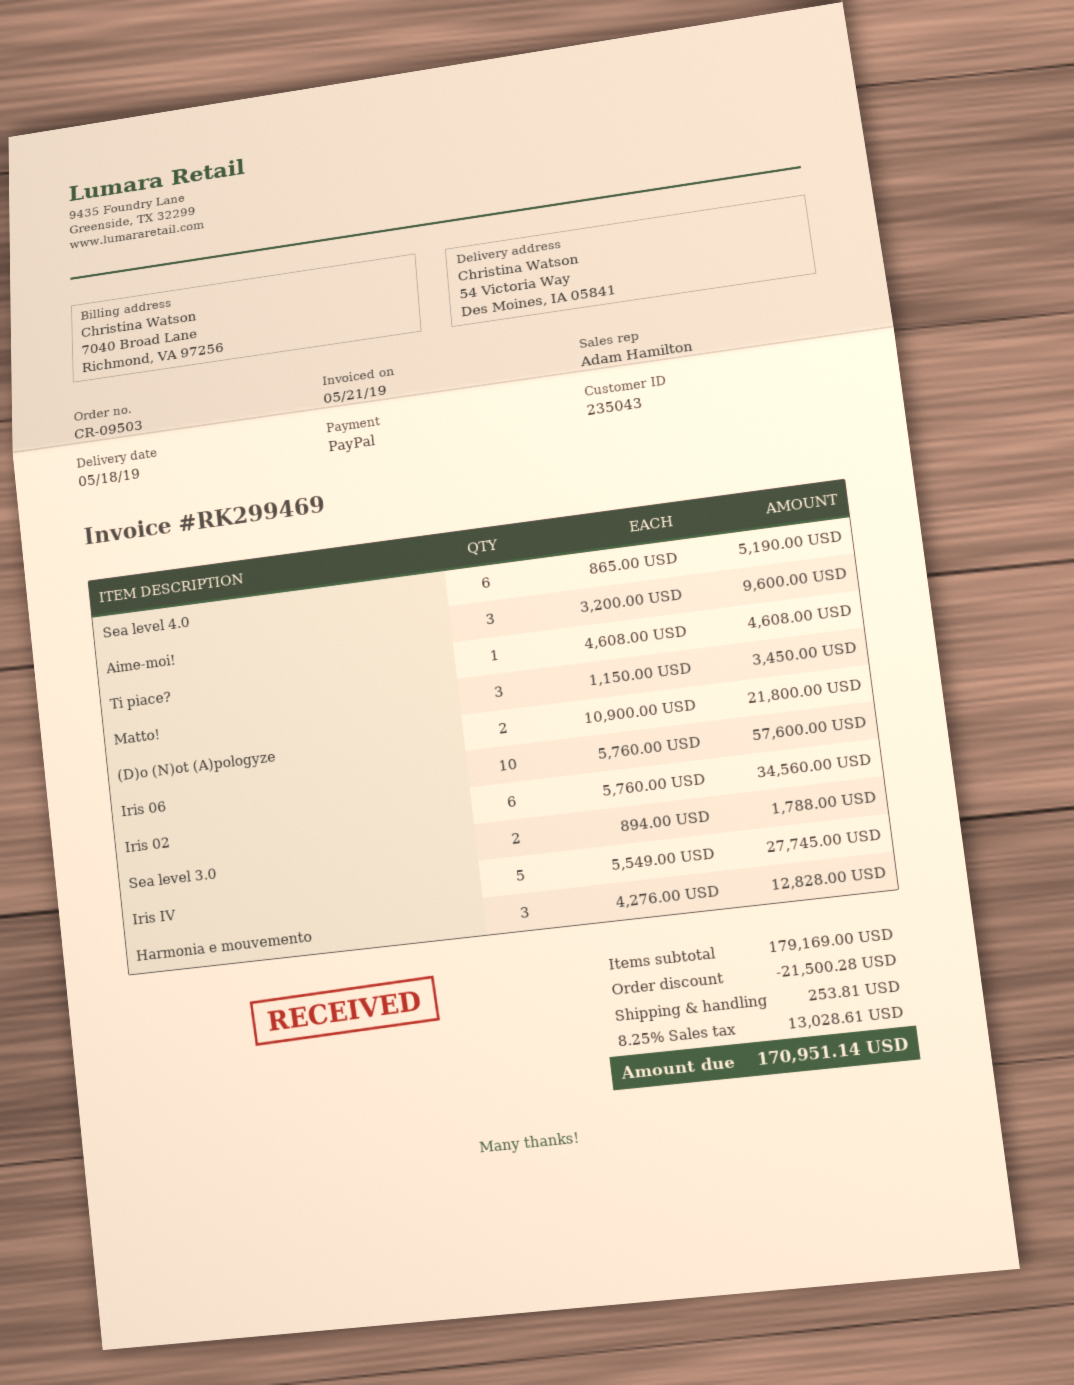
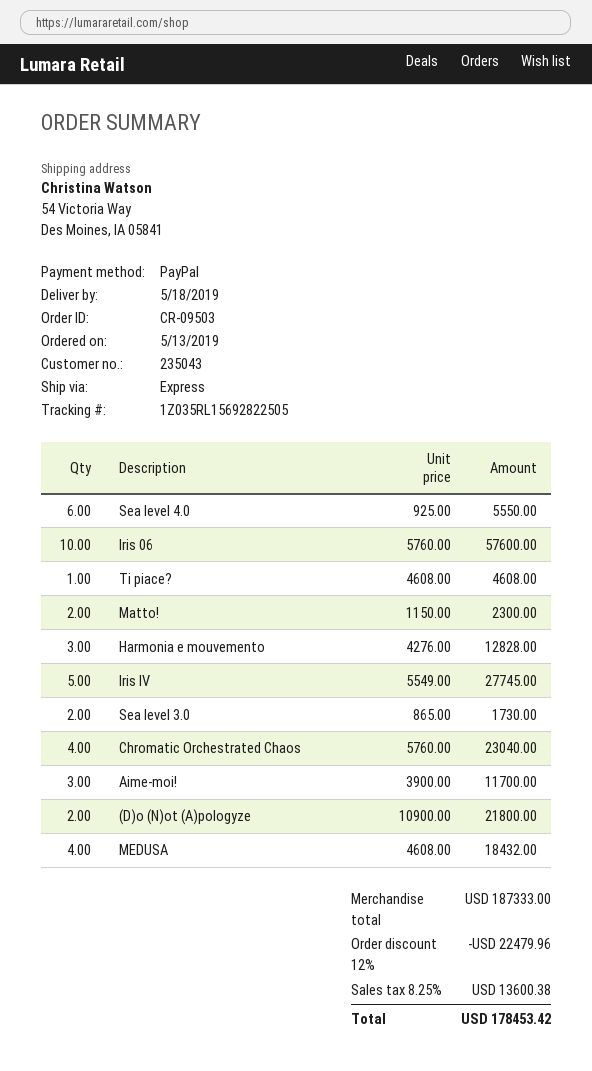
Sea level 4.0: 6 x 865.00 = 5190.00 -> 6 x 925.00 = 5550.00
Aime-moi!: 3 x 3200.00 = 9600.00 -> 3 x 3900.00 = 11700.00
Matto!: 3 x 1150.00 = 3450.00 -> 2 x 1150.00 = 2300.00
Iris 02: 6 x 5760.00 = 34560.00 -> none
Sea level 3.0: 2 x 894.00 = 1788.00 -> 2 x 865.00 = 1730.00
Chromatic Orchestrated Chaos: none -> 4 x 5760.00 = 23040.00
MEDUSA: none -> 4 x 4608.00 = 18432.00
subtotal: 179169.00 -> 187333.00
discount: 21500.28 -> 22479.96
shipping: 253.81 -> none
tax: 8.25% = 13028.61 -> 8.25% = 13600.38
total: 170951.14 -> 178453.42

